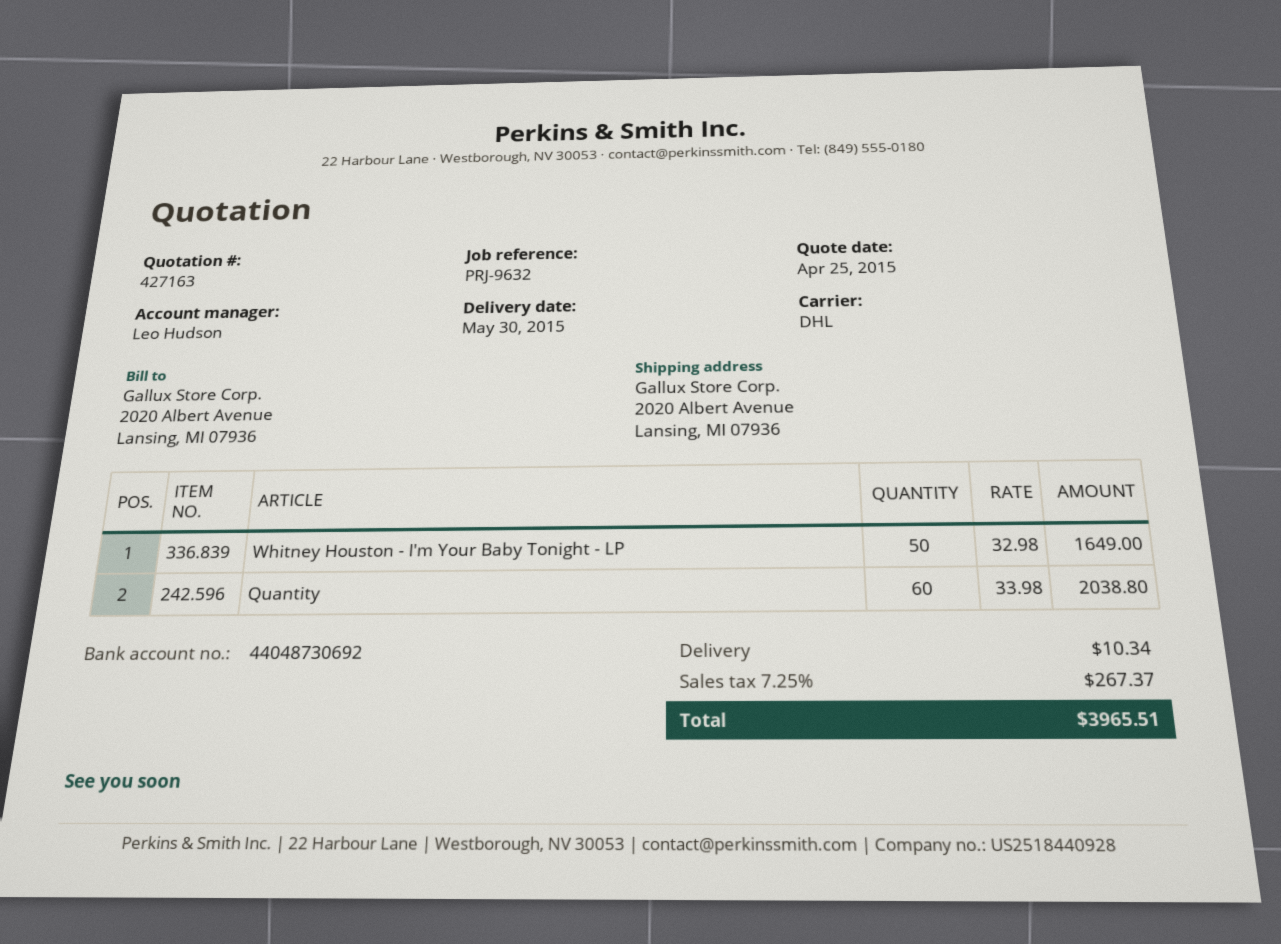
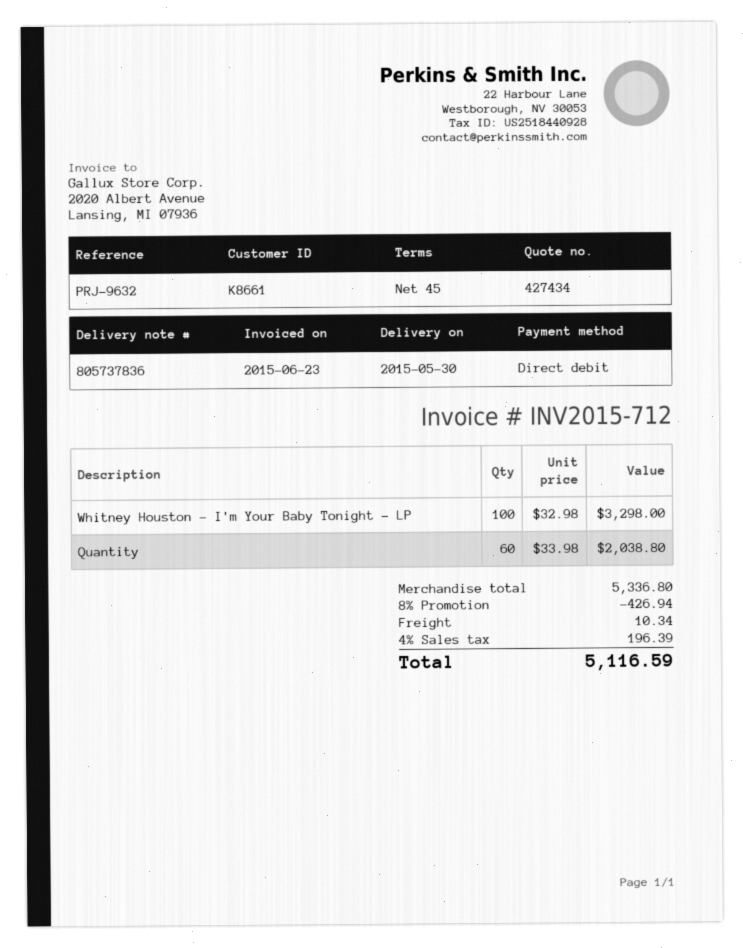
quote number: 427163 -> 427434
Whitney Houston - I'm Your Baby Tonight - LP: 50 x 32.98 = 1649.00 -> 100 x 32.98 = 3298.00
discount: none -> 8% = 426.94
tax: 7.25% = 267.37 -> 4% = 196.39
total: 3965.51 -> 5116.59

